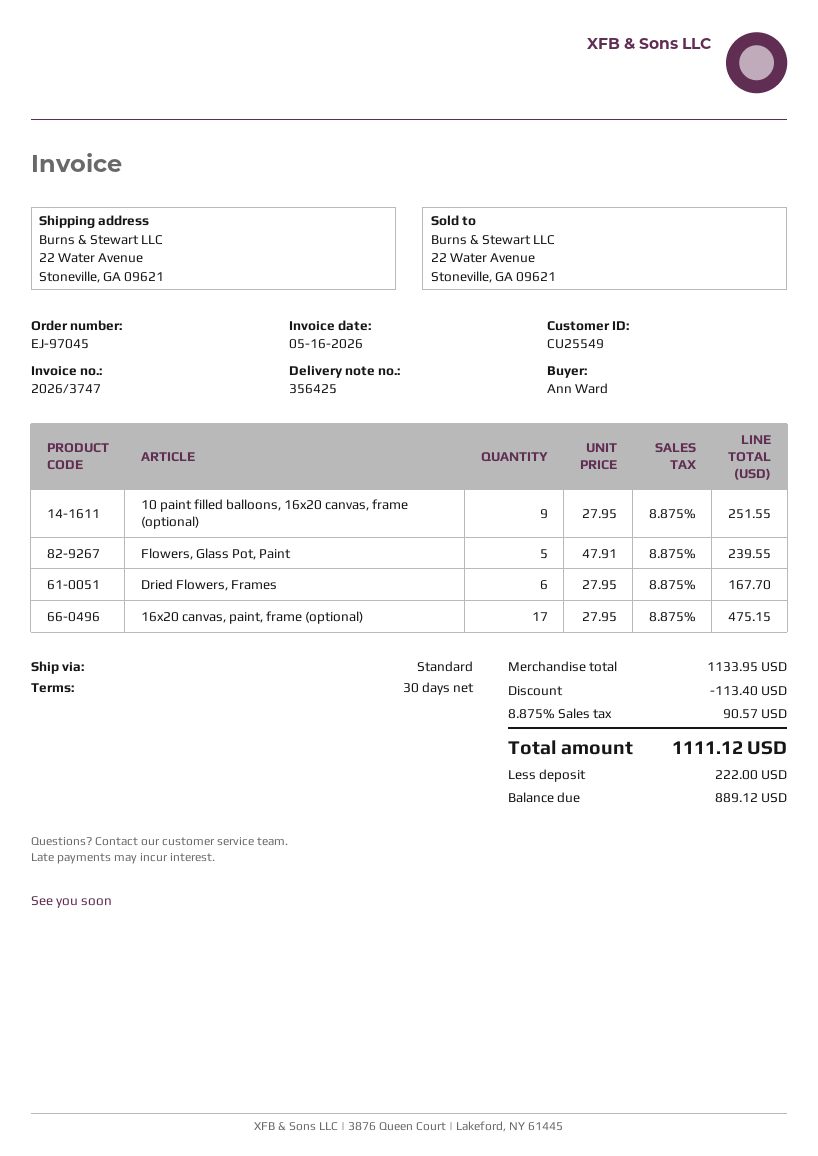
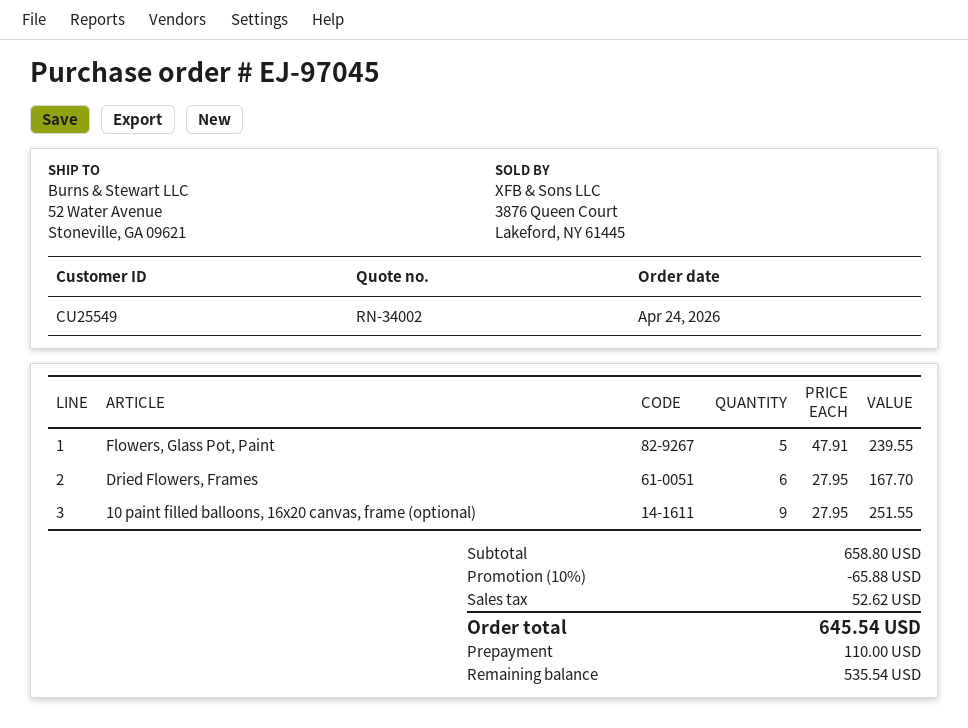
ship to: 22 Water Avenue, Stoneville, GA 09621 -> 52 Water Avenue, Stoneville, GA 09621
16x20 canvas, paint, frame (optional): 17 x 27.95 = 475.15 -> none
subtotal: 1133.95 -> 658.80
discount: 113.40 -> 65.88
tax: 90.57 -> 52.62
total: 1111.12 -> 645.54
deposit: 222.00 -> 110.00
balance: 889.12 -> 535.54

